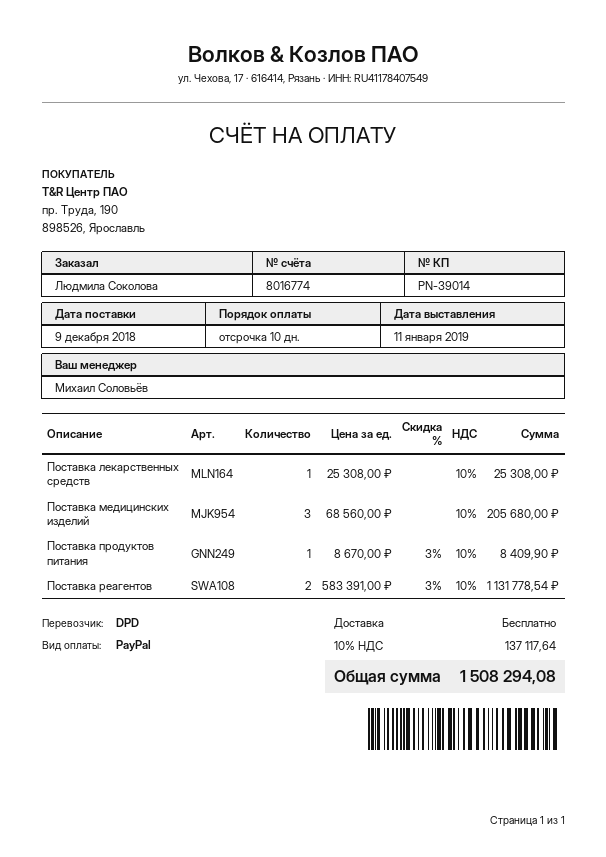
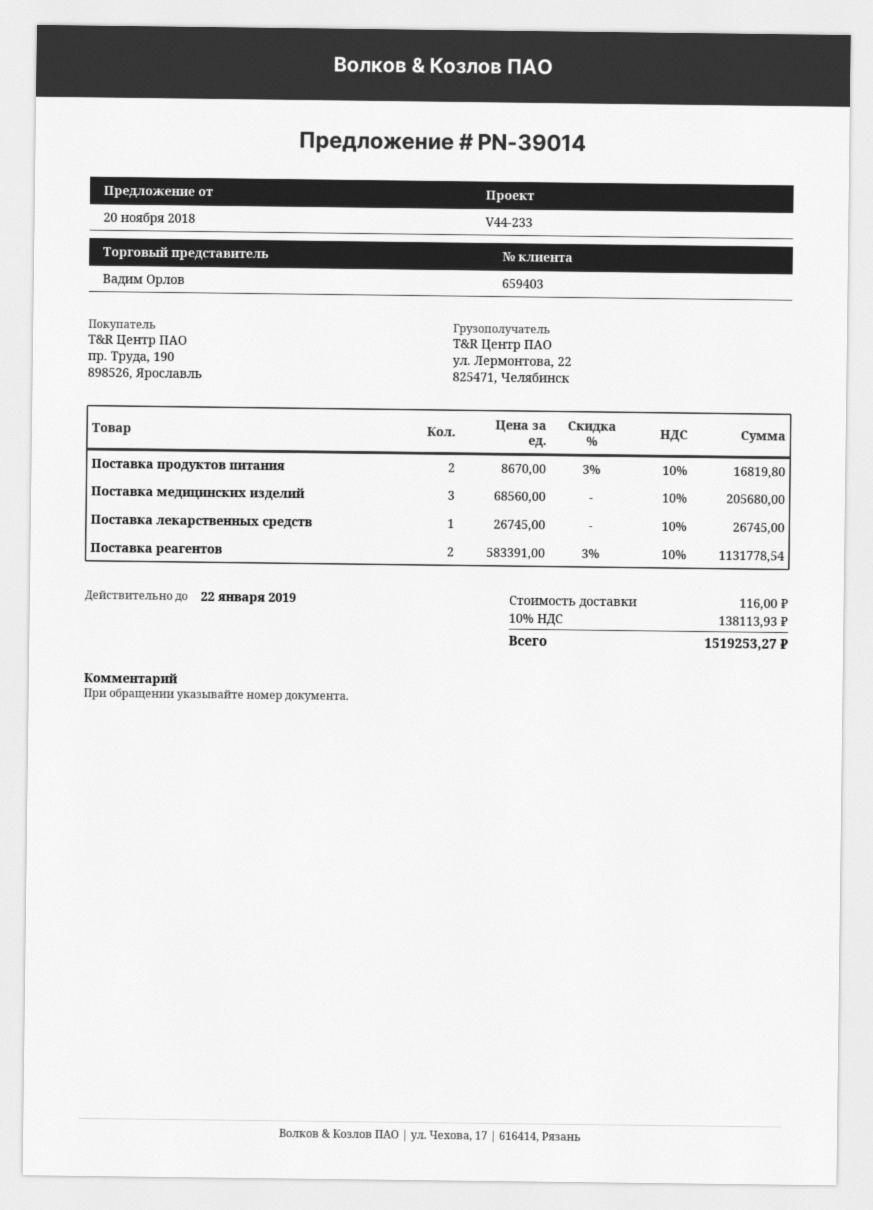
sales rep: Михаил Соловьёв -> Вадим Орлов
Поставка лекарственных средств: 1 x 25308.00 = 25308.00 -> 1 x 26745.00 = 26745.00
Поставка продуктов питания: 1 x 8670.00 - 3% = 8409.90 -> 2 x 8670.00 - 3% = 16819.80
shipping: 0.00 -> 116.00
tax: 10% = 137117.64 -> 10% = 138113.93
total: 1508294.08 -> 1519253.27

